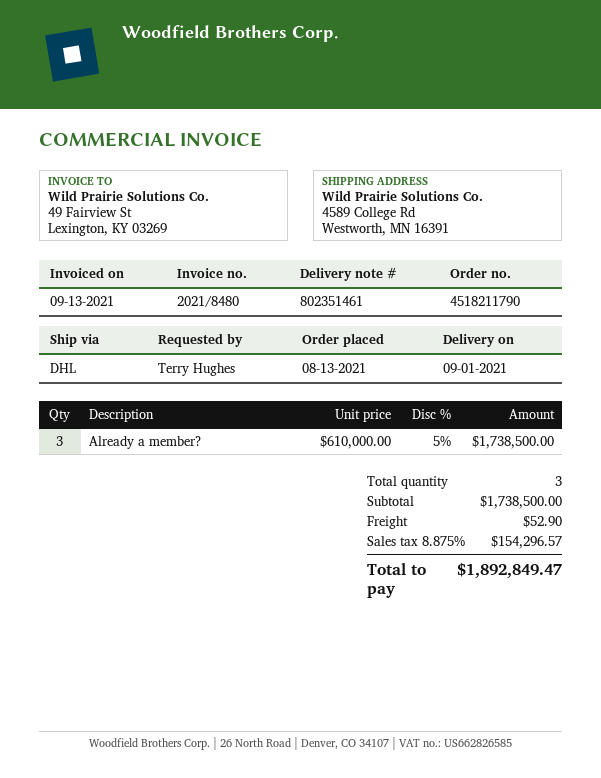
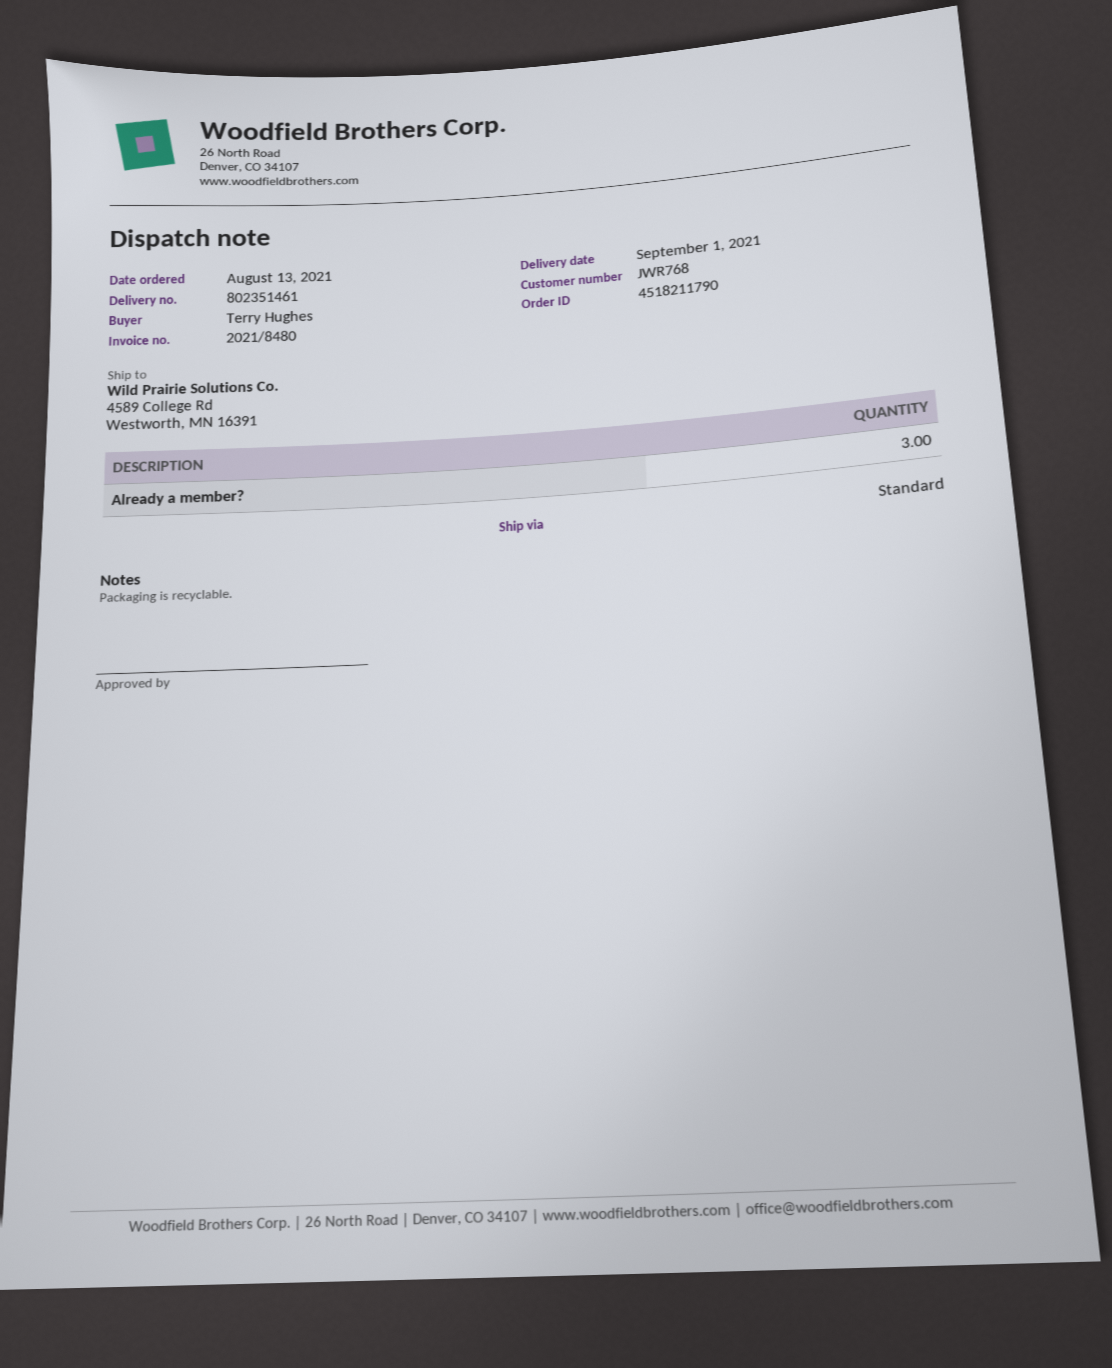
shipping method: DHL -> standard

